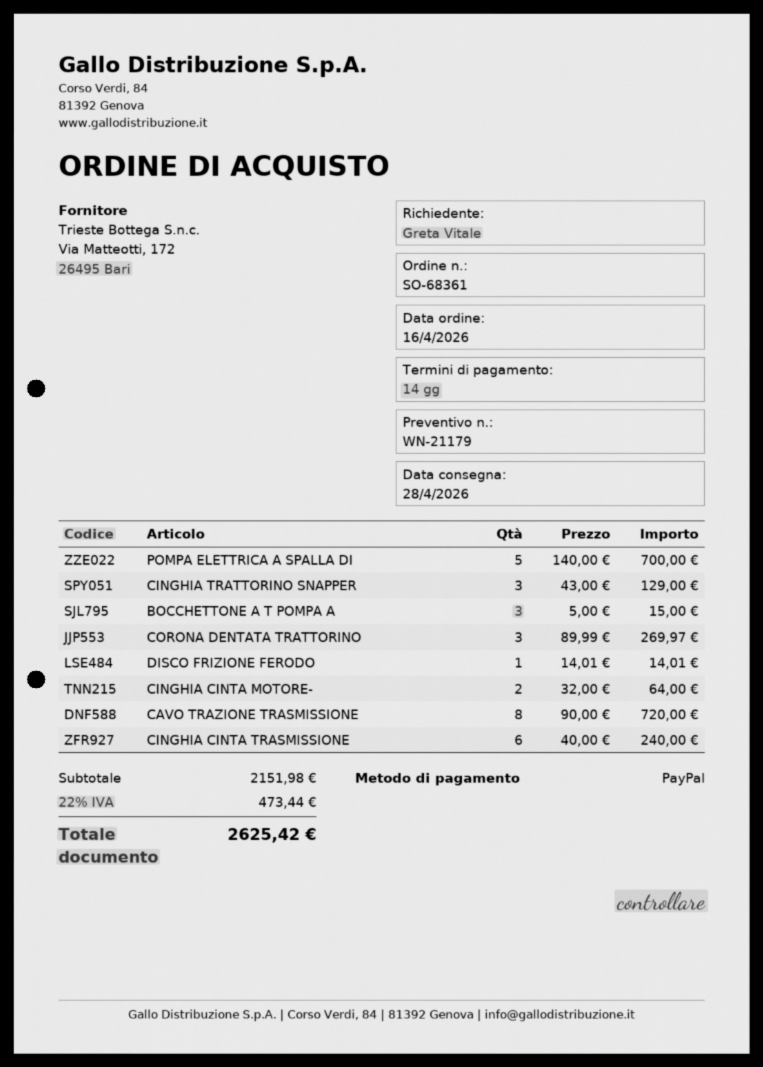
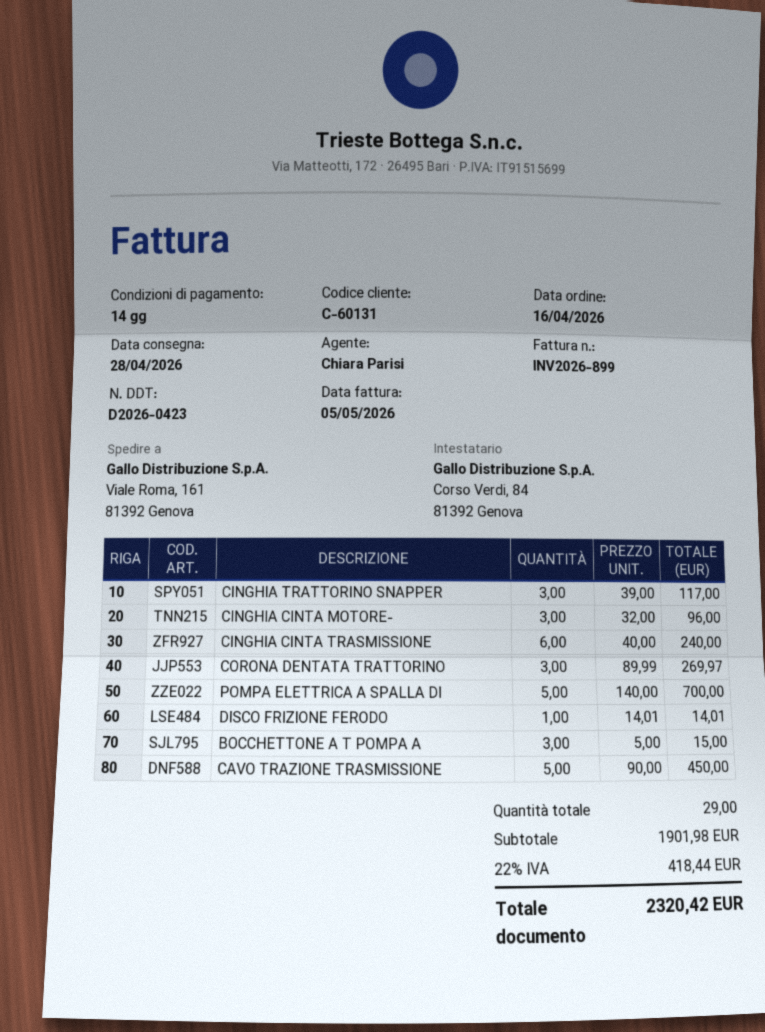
CINGHIA TRATTORINO SNAPPER: 3 x 43.00 = 129.00 -> 3 x 39.00 = 117.00
CINGHIA CINTA MOTORE-: 2 x 32.00 = 64.00 -> 3 x 32.00 = 96.00
CAVO TRAZIONE TRASMISSIONE: 8 x 90.00 = 720.00 -> 5 x 90.00 = 450.00
subtotal: 2151.98 -> 1901.98
tax: 22% = 473.44 -> 22% = 418.44
total: 2625.42 -> 2320.42

